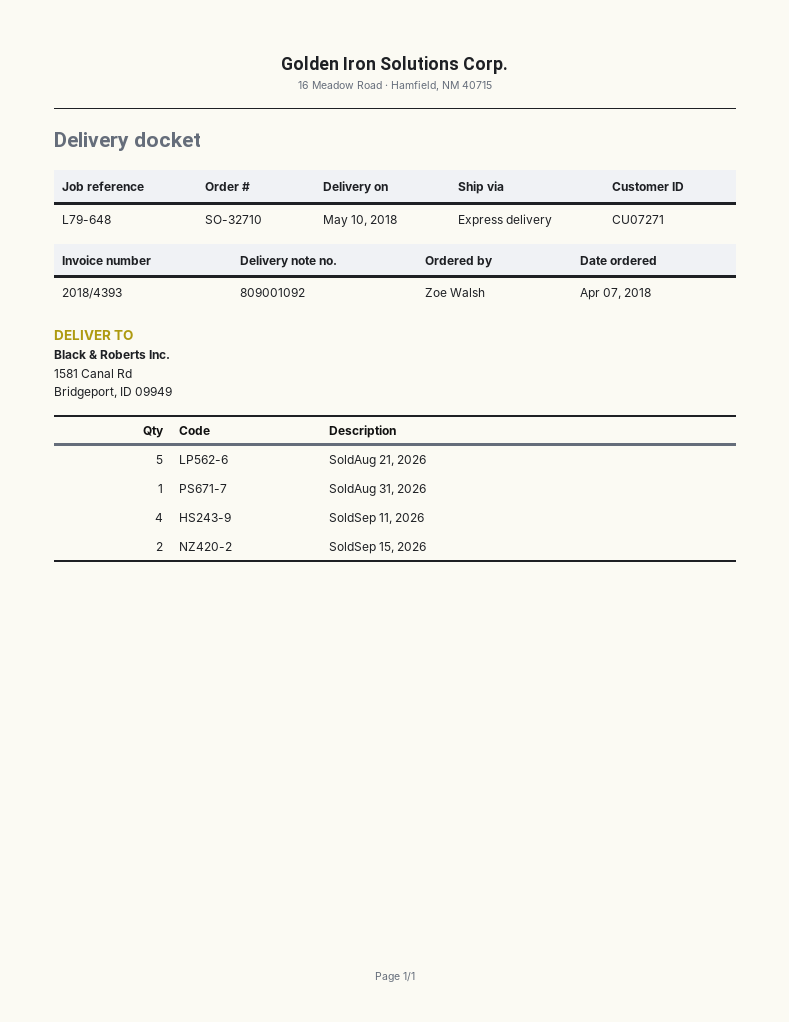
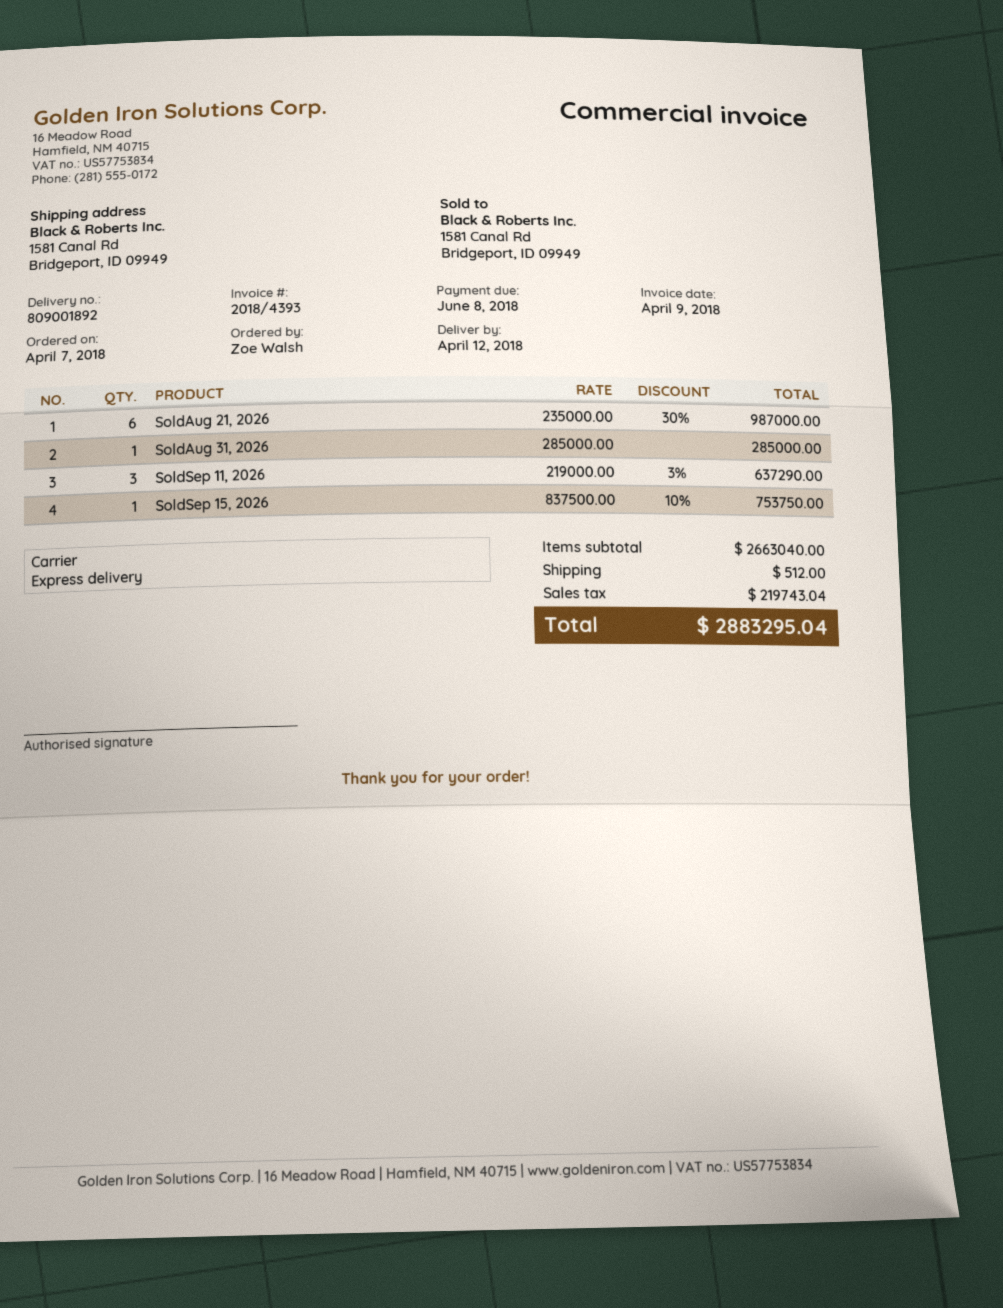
delivery note number: 809001092 -> 809001892
delivery date: 2018-05-10 -> 2018-04-12
SoldAug 21, 2026: 5 -> 6
SoldSep 11, 2026: 4 -> 3
SoldSep 15, 2026: 2 -> 1

